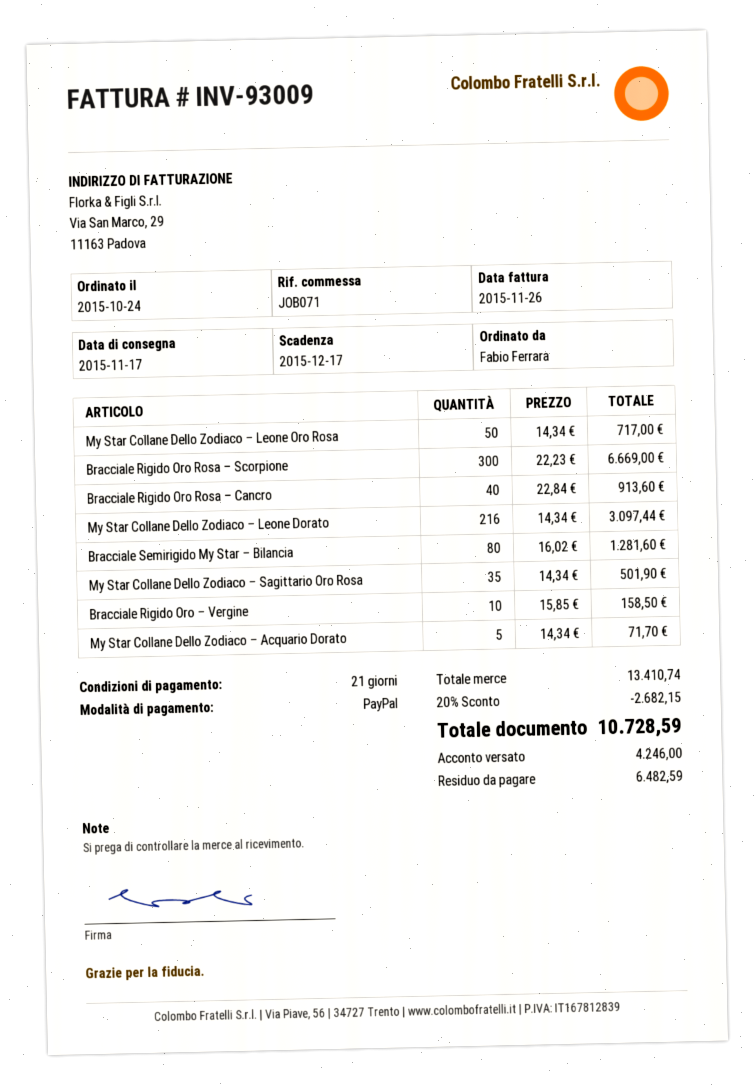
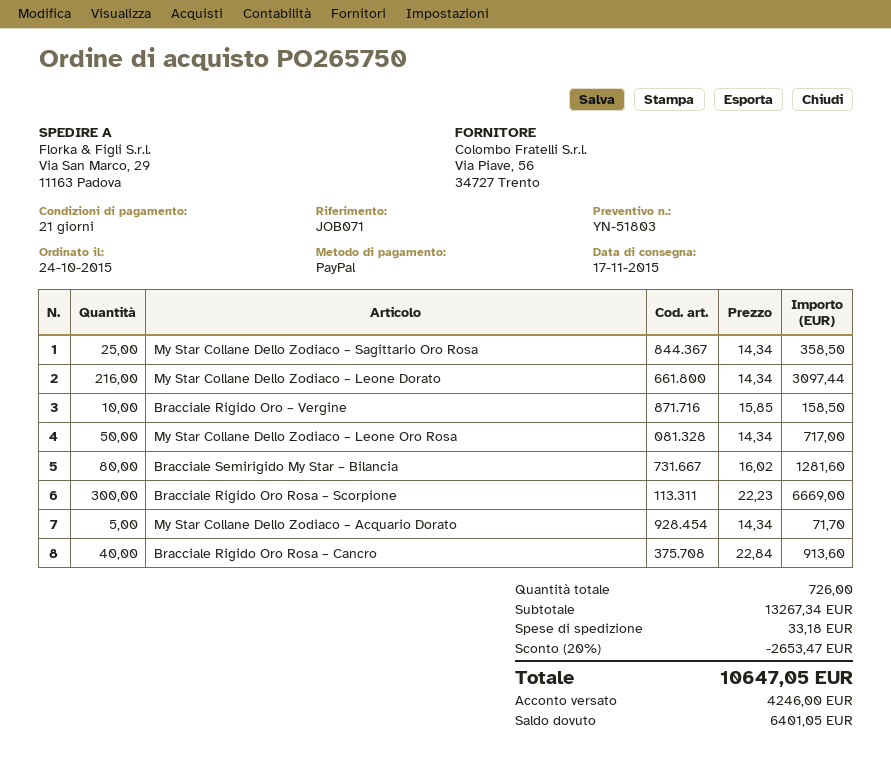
My Star Collane Dello Zodiaco – Sagittario Oro Rosa: 35 x 14.34 = 501.90 -> 25 x 14.34 = 358.50
subtotal: 13410.74 -> 13267.34
discount: 20% = 2682.15 -> 20% = 2653.47
shipping: none -> 33.18
total: 10728.59 -> 10647.05
balance: 6482.59 -> 6401.05

